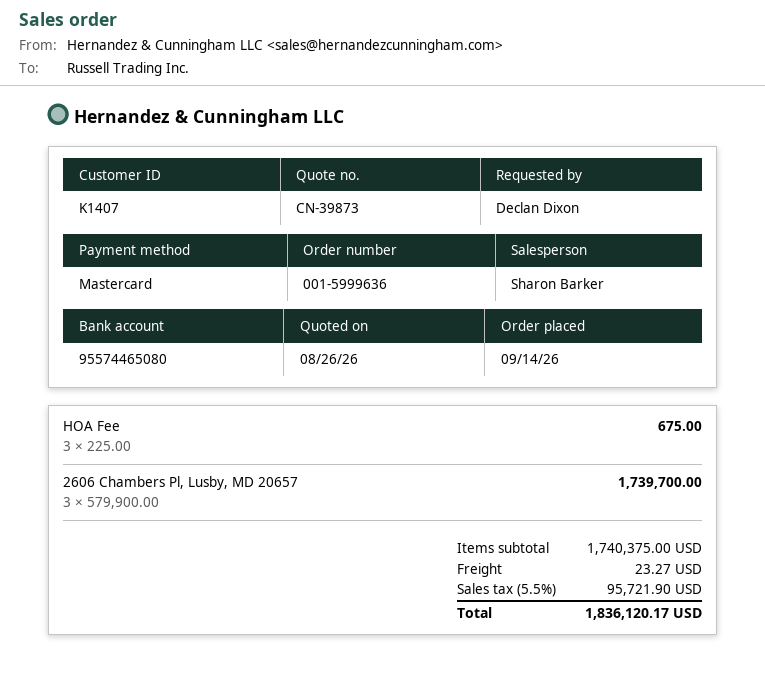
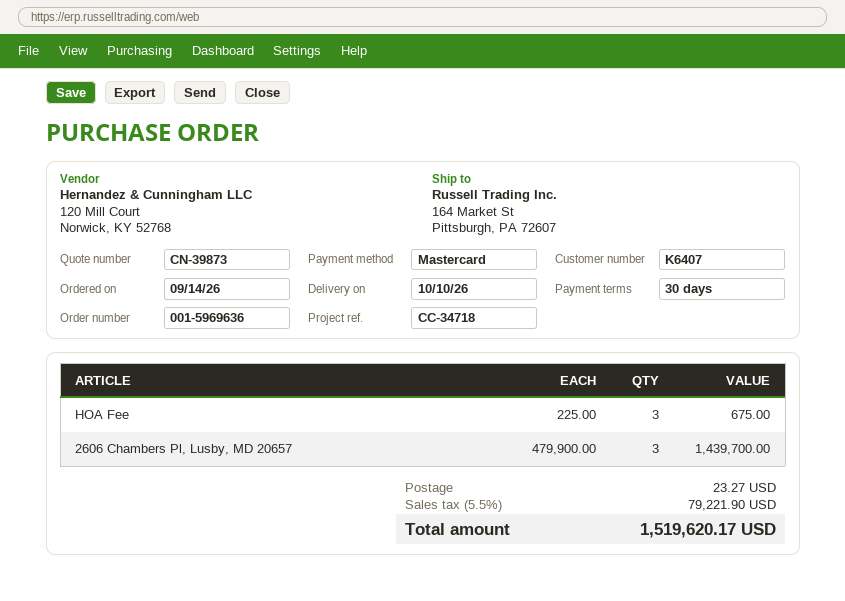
order number: 001-5999636 -> 001-5969636
customer number: K1407 -> K6407
2606 Chambers Pl, Lusby, MD 20657: 3 x 579900.00 = 1739700.00 -> 3 x 479900.00 = 1439700.00
tax: 5.5% = 95721.90 -> 5.5% = 79221.90
total: 1836120.17 -> 1519620.17

